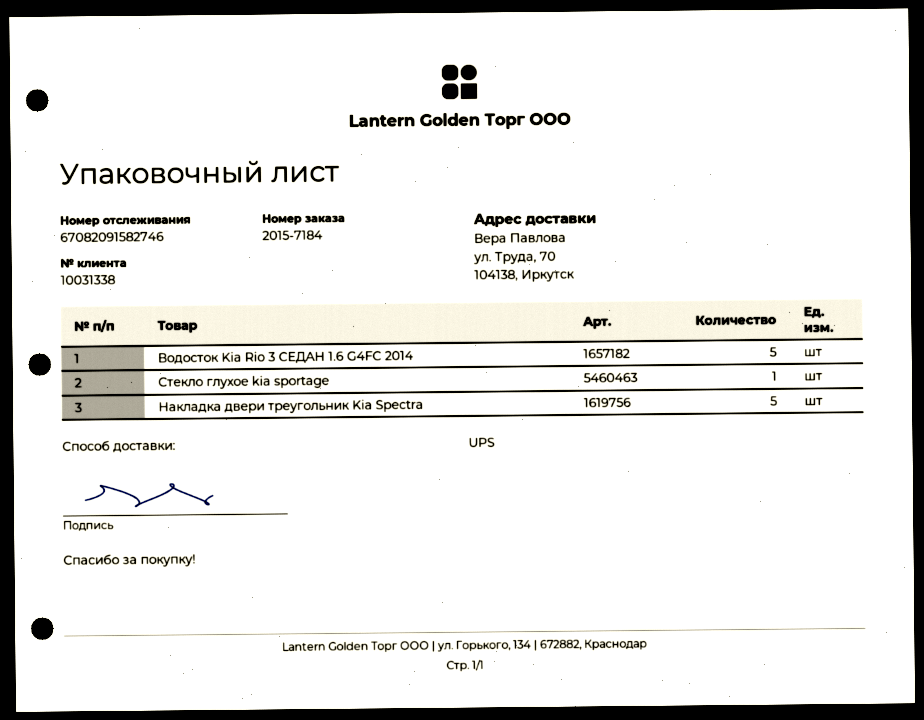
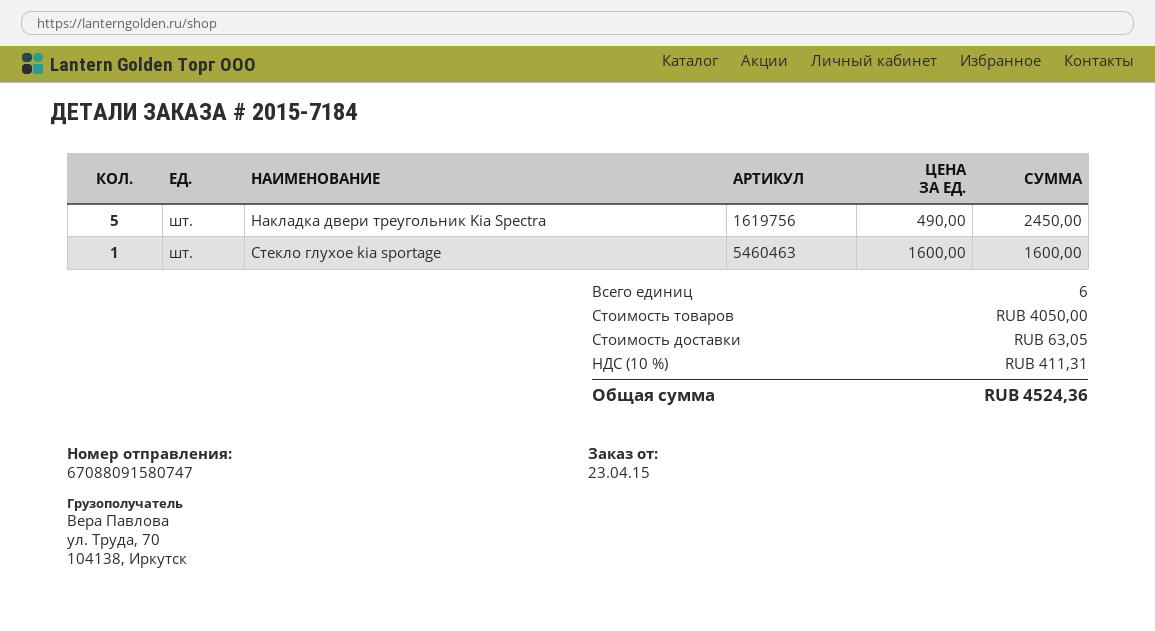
tracking number: 67082091582746 -> 67088091580747
Водосток Kia Rio 3 СЕДАН 1.6 G4FC 2014: 5 -> none

